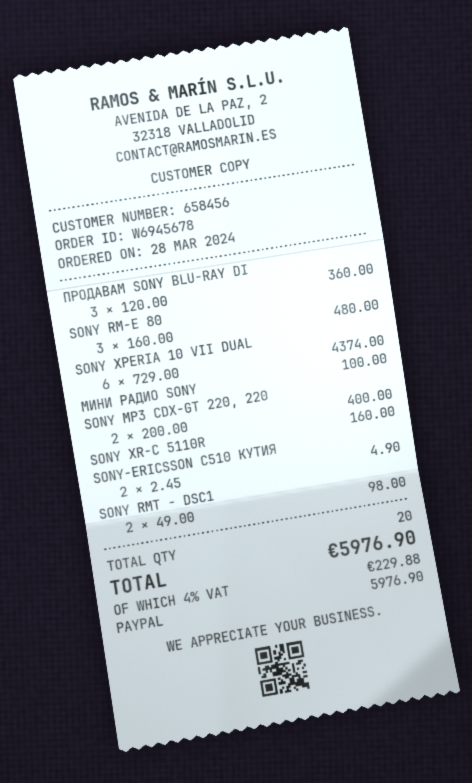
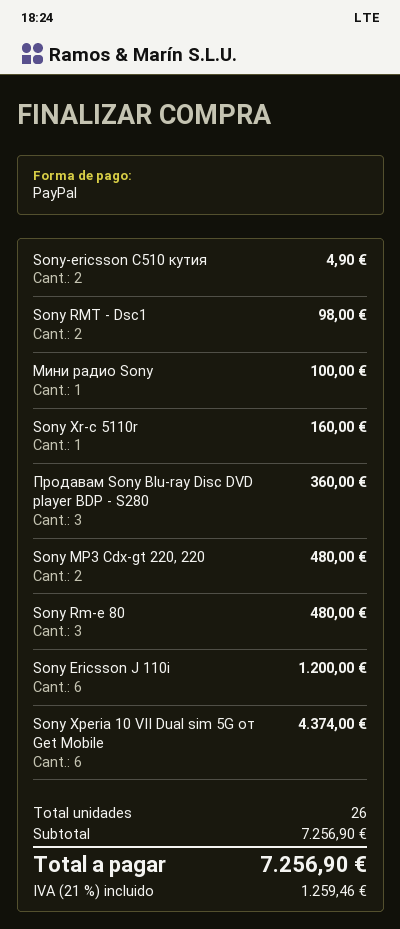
SONY MP3 CDX-GT 220, 220: 2 for 400.00 -> 2 for 480.00
Sony Ericsson J 110i: none -> 6 for 1200.00
total quantity: 20 -> 26
tax: 4% = 229.88 -> 21% = 1259.46
total: 5976.90 -> 7256.90

